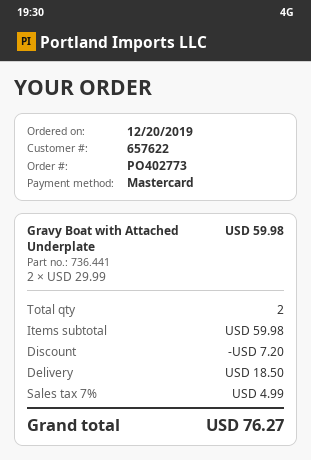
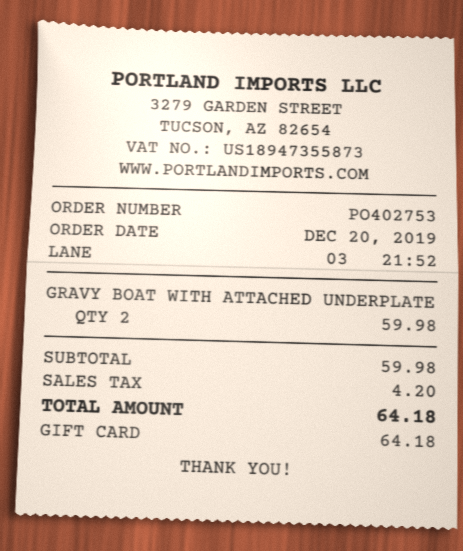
order number: PO402773 -> PO402753
payment method: Mastercard -> gift card
discount: 7.20 -> none
shipping: 18.50 -> none
tax: 4.99 -> 4.20
total: 76.27 -> 64.18

